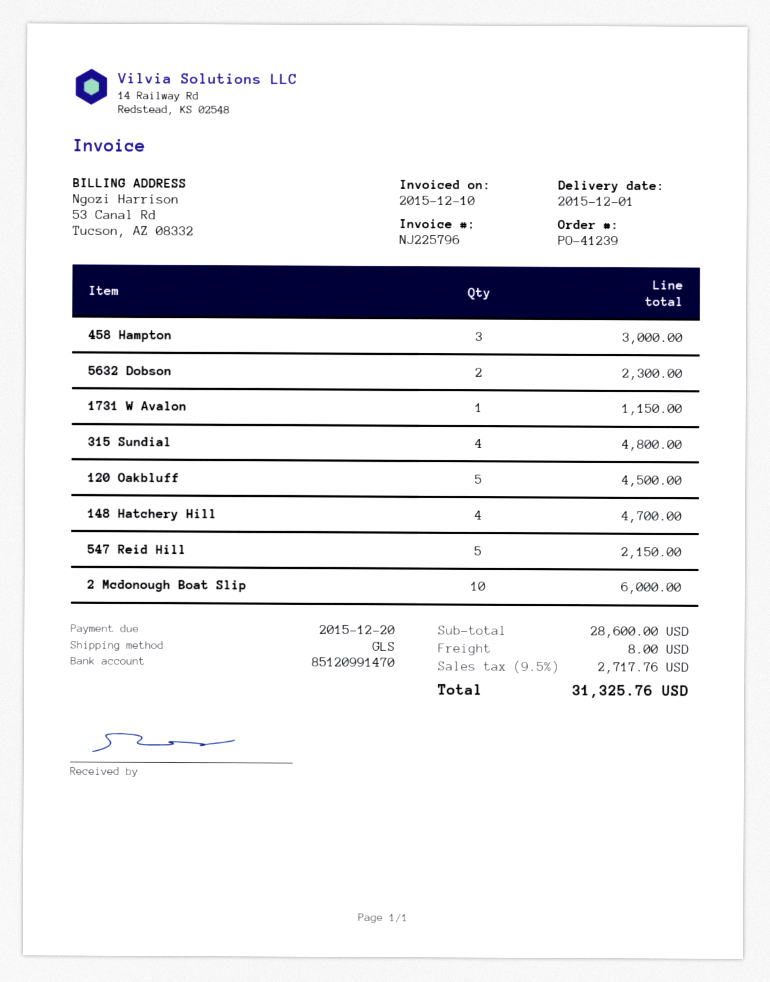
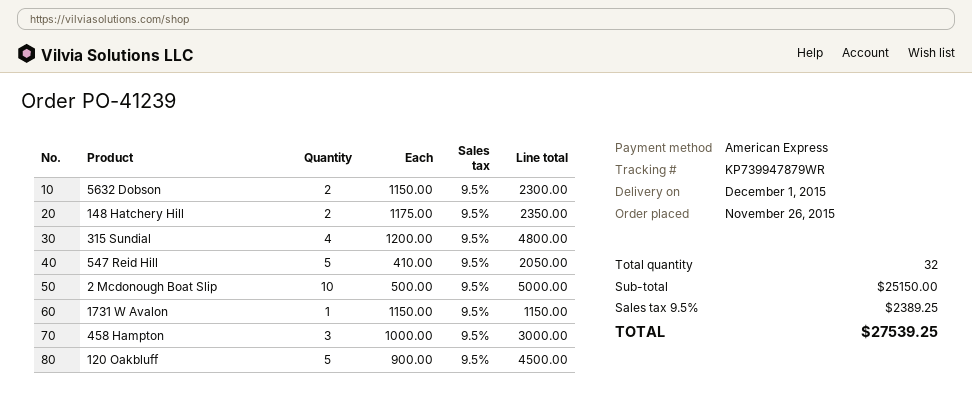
148 Hatchery Hill: 4 for 4700.00 -> 2 for 2350.00
547 Reid Hill: 5 for 2150.00 -> 5 for 2050.00
2 Mcdonough Boat Slip: 10 for 6000.00 -> 10 for 5000.00
subtotal: 28600.00 -> 25150.00
shipping: 8.00 -> none
tax: 9.5% = 2717.76 -> 9.5% = 2389.25
total: 31325.76 -> 27539.25

